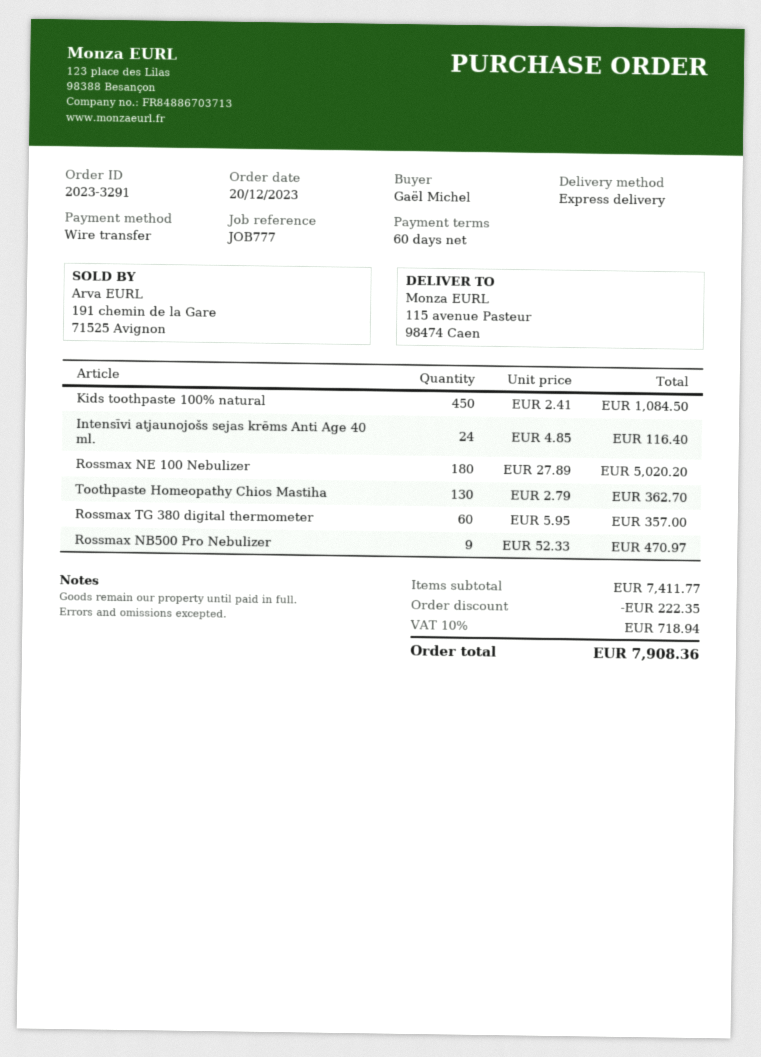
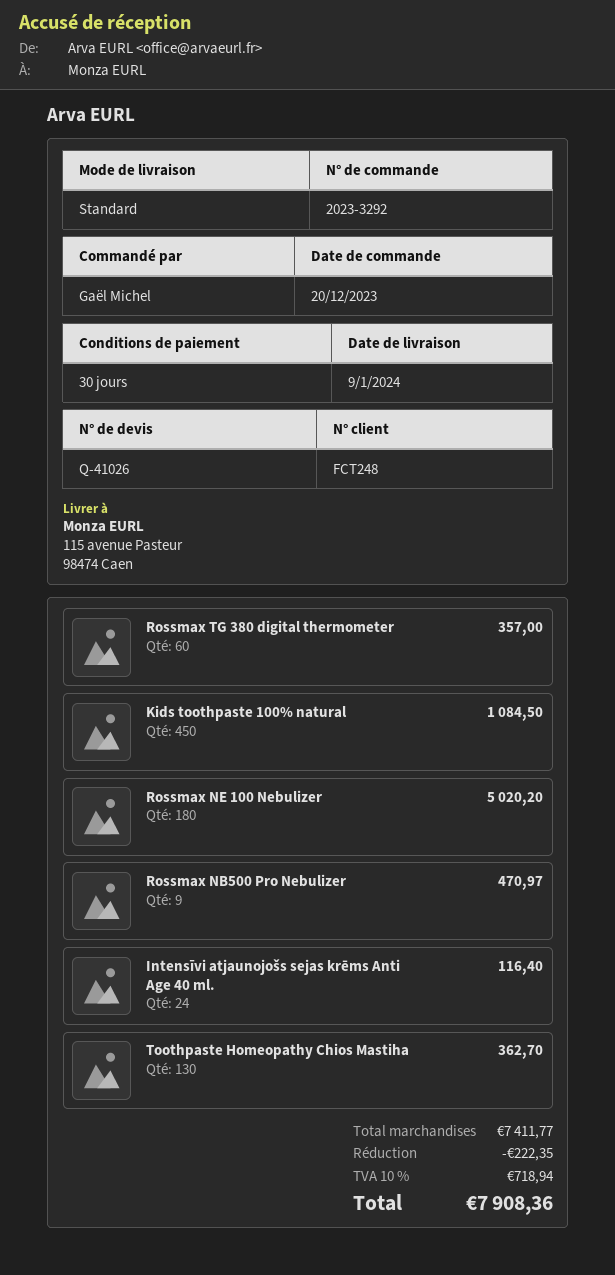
order number: 2023-3291 -> 2023-3292
payment terms: 60 days -> 30 days
shipping method: express -> standard

